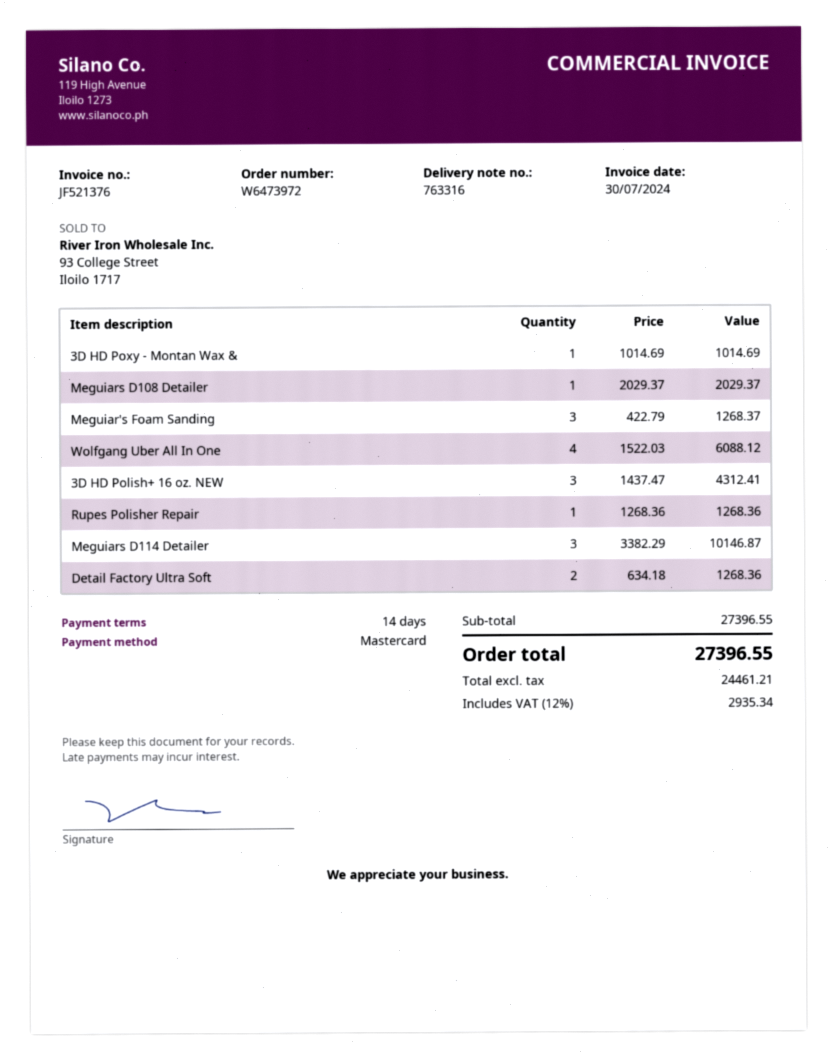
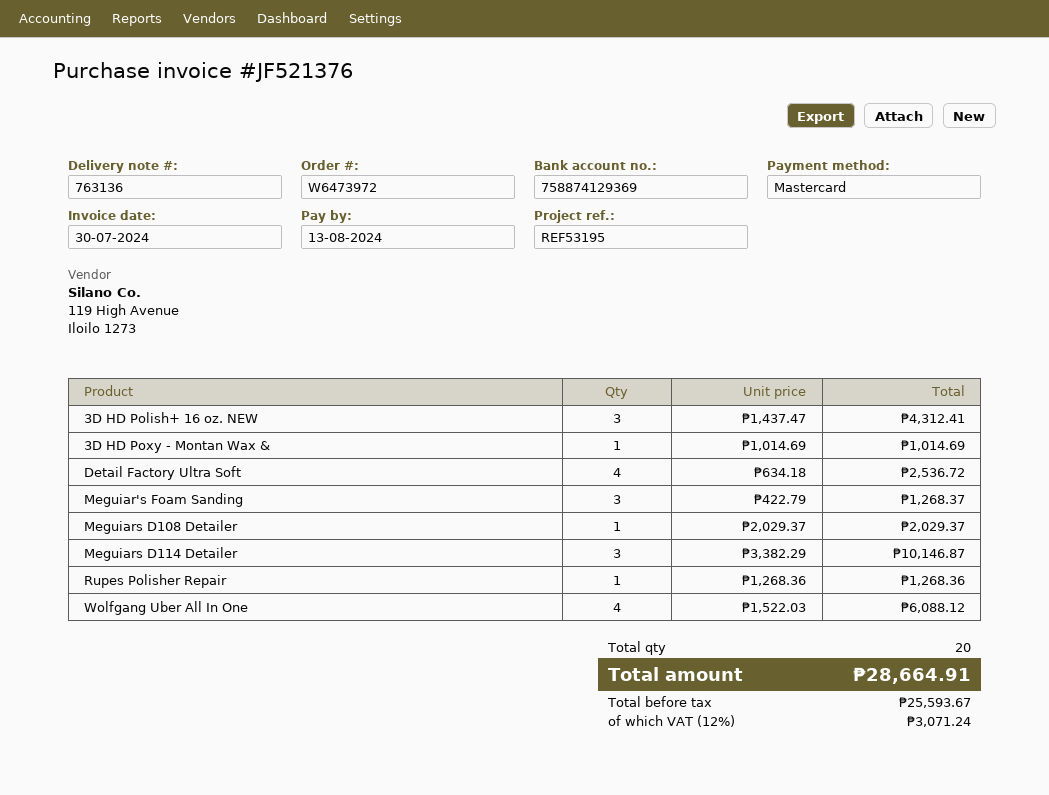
delivery note number: 763316 -> 763136
Detail Factory Ultra Soft: 2 x 634.18 = 1268.36 -> 4 x 634.18 = 2536.72
net: 24461.21 -> 25593.67
tax: 12% = 2935.34 -> 12% = 3071.24
total: 27396.55 -> 28664.91

